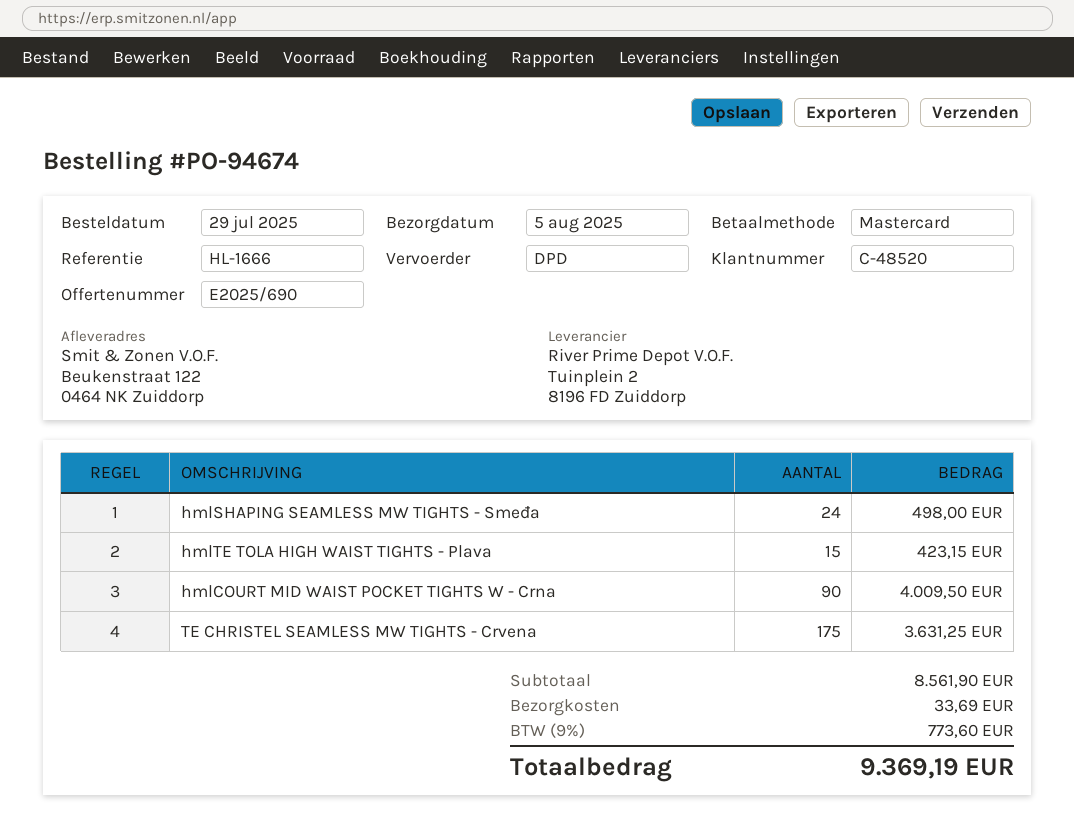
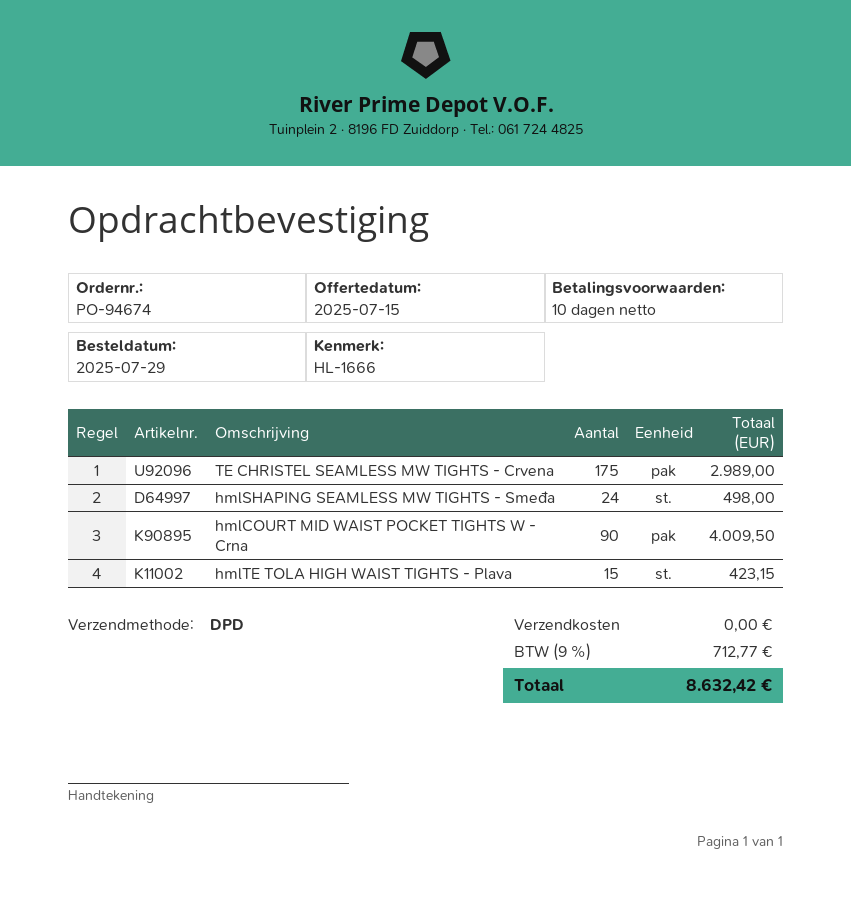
TE CHRISTEL SEAMLESS MW TIGHTS - Crvena: 175 for 3631.25 -> 175 for 2989.00
shipping: 33.69 -> 0.00
tax: 9% = 773.60 -> 9% = 712.77
total: 9369.19 -> 8632.42

